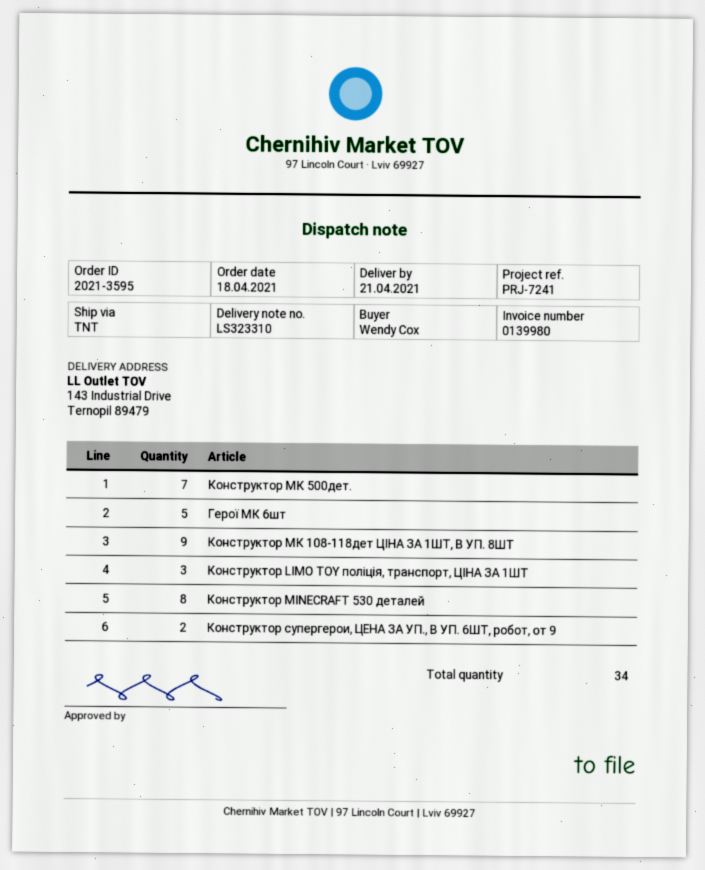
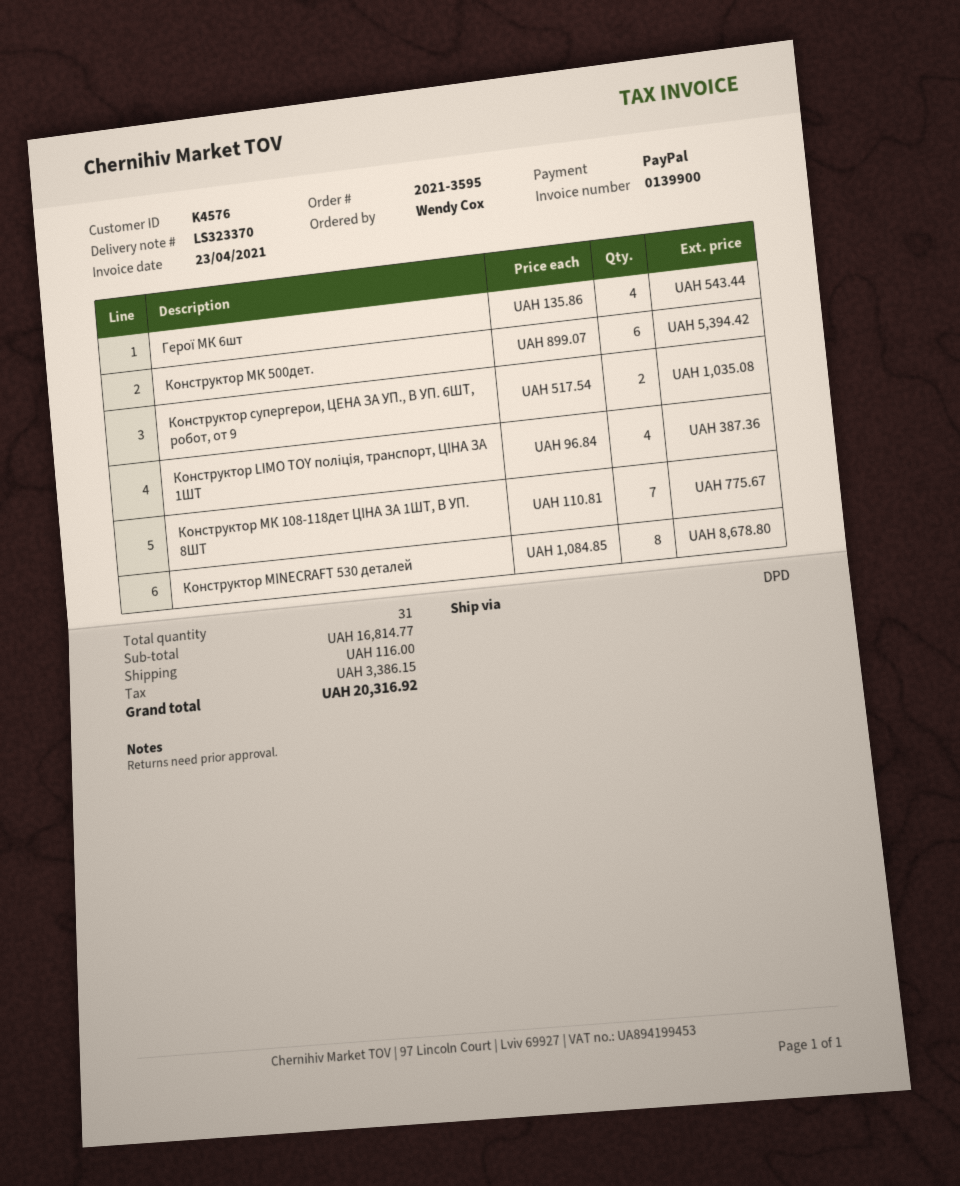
delivery note number: LS323310 -> LS323370
invoice number: 0139980 -> 0139900
shipping method: TNT -> DPD
Конструктор МК 500дет.: 7 -> 6
Герої МК 6шт: 5 -> 4
Конструктор МК 108-118дет ЦІНА ЗА 1ШТ, В УП. 8ШТ: 9 -> 7
Конструктор LIMO TOY поліція, транспорт, ЦІНА ЗА 1ШТ: 3 -> 4
total quantity: 34 -> 31

